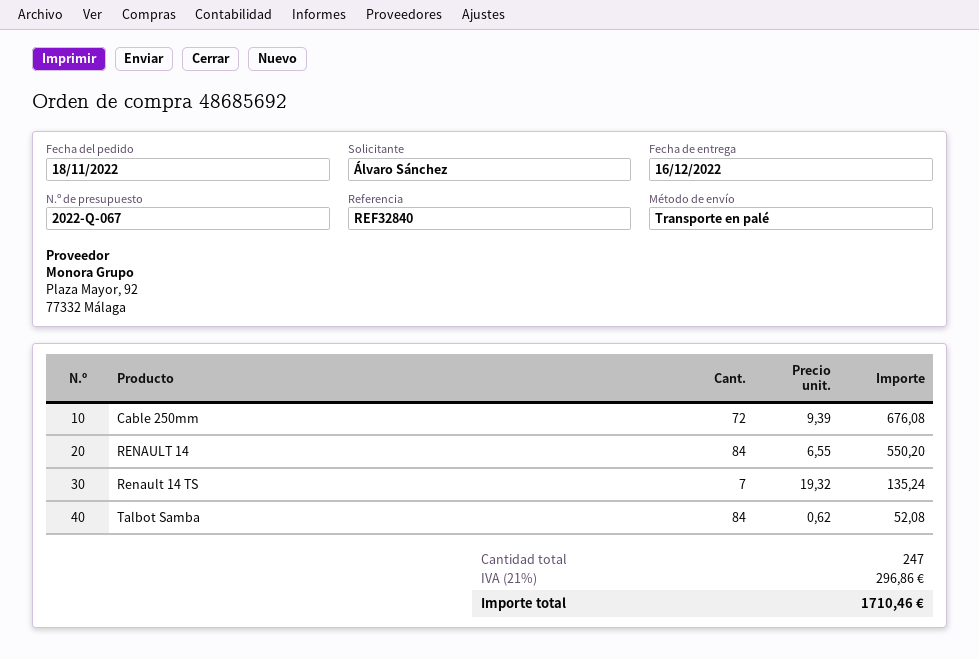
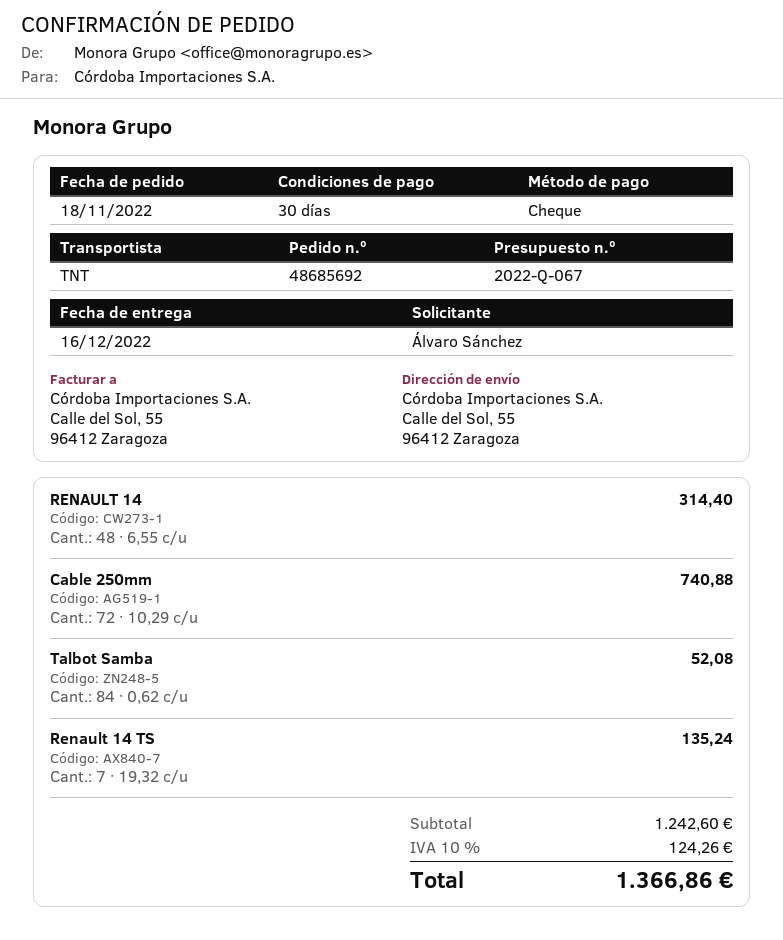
shipping method: pallet freight -> TNT
Cable 250mm: 72 x 9.39 = 676.08 -> 72 x 10.29 = 740.88
RENAULT 14: 84 x 6.55 = 550.20 -> 48 x 6.55 = 314.40
tax: 21% = 296.86 -> 10% = 124.26
total: 1710.46 -> 1366.86

